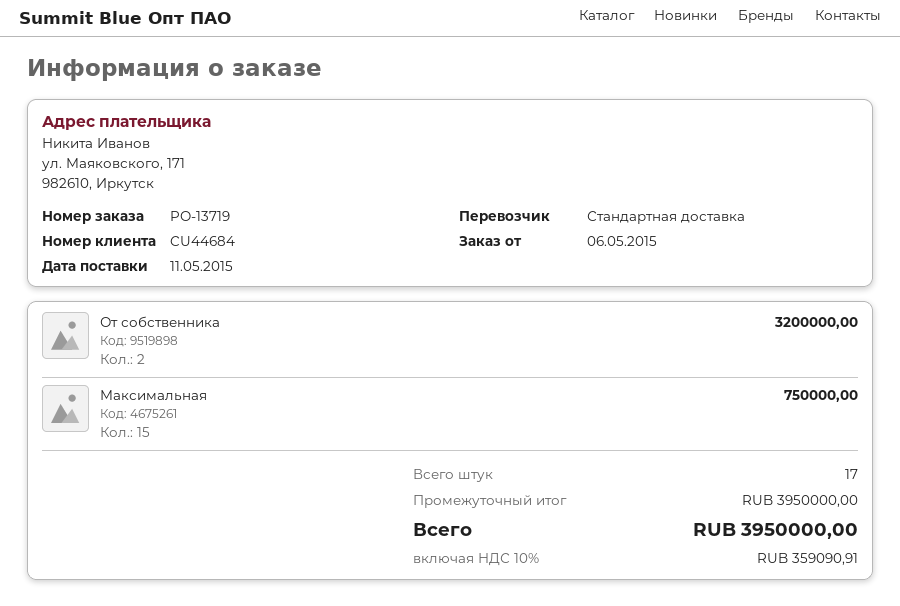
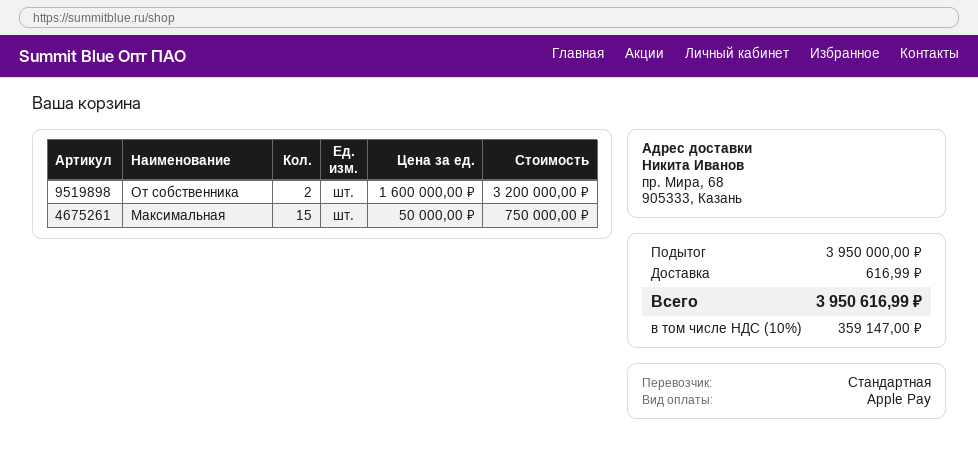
shipping: none -> 616.99
tax: 10% = 359090.91 -> 10% = 359147.00
total: 3950000.00 -> 3950616.99

